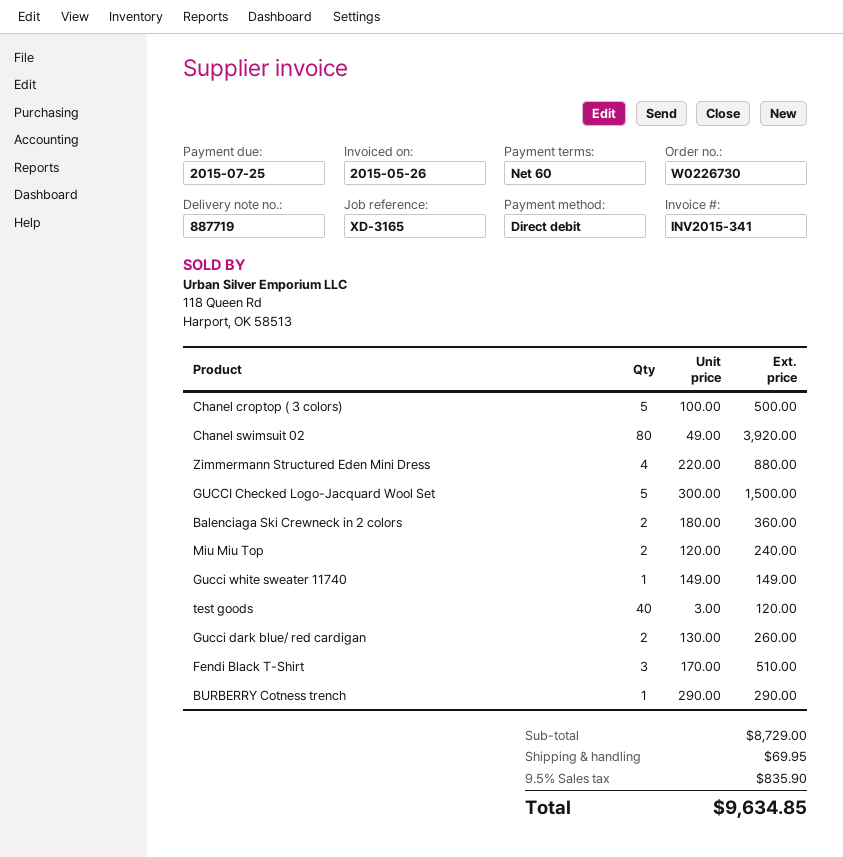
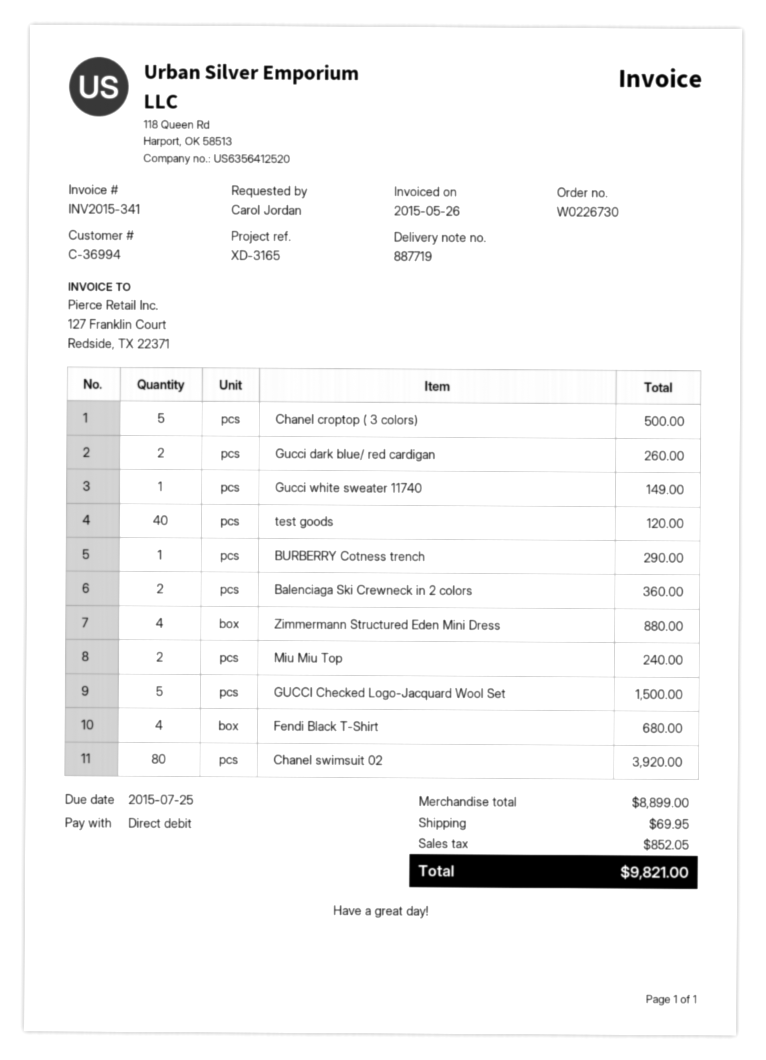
Fendi Black T-Shirt: 3 for 510.00 -> 4 for 680.00
subtotal: 8729.00 -> 8899.00
tax: 835.90 -> 852.05
total: 9634.85 -> 9821.00

